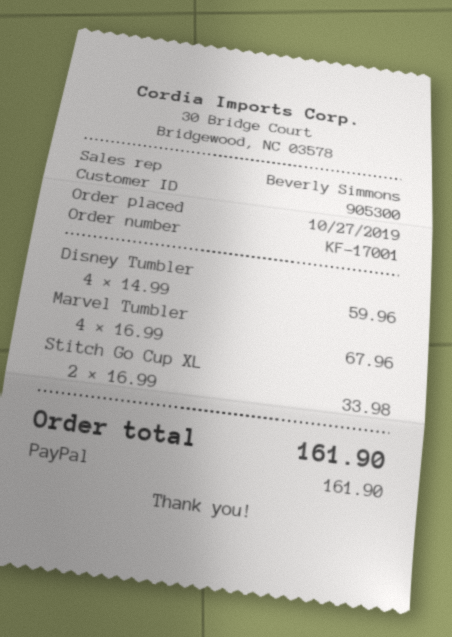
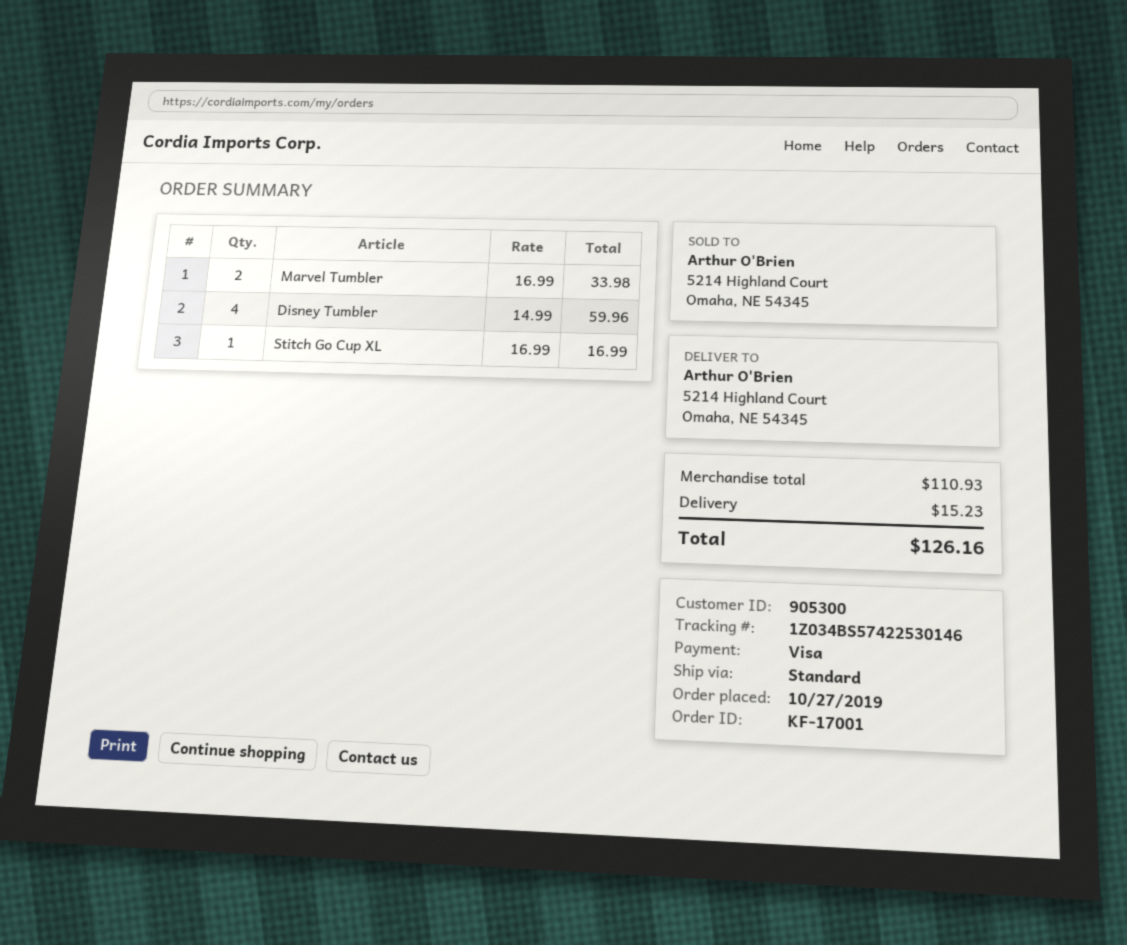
payment method: PayPal -> Visa
Marvel Tumbler: 4 x 16.99 = 67.96 -> 2 x 16.99 = 33.98
Stitch Go Cup XL: 2 x 16.99 = 33.98 -> 1 x 16.99 = 16.99
shipping: none -> 15.23
total: 161.90 -> 126.16

